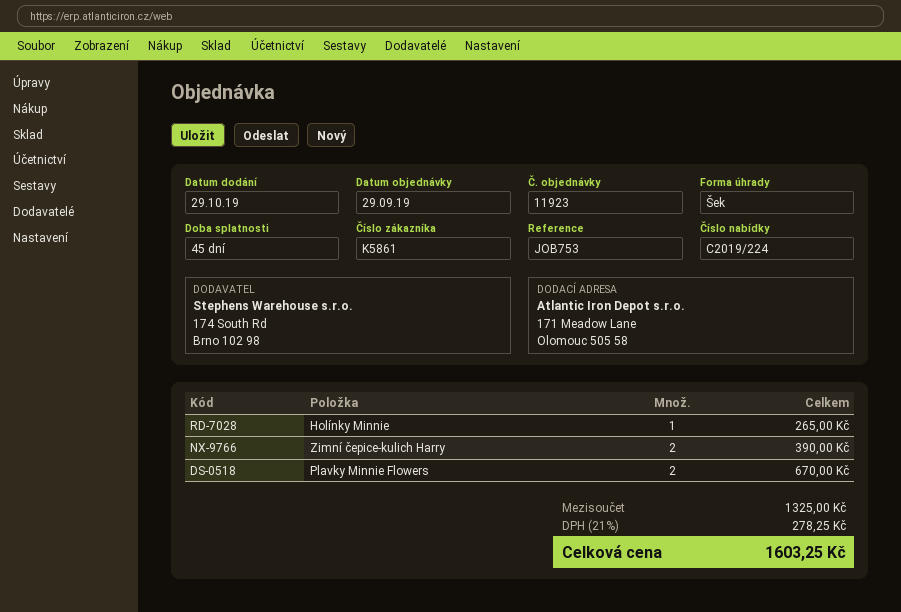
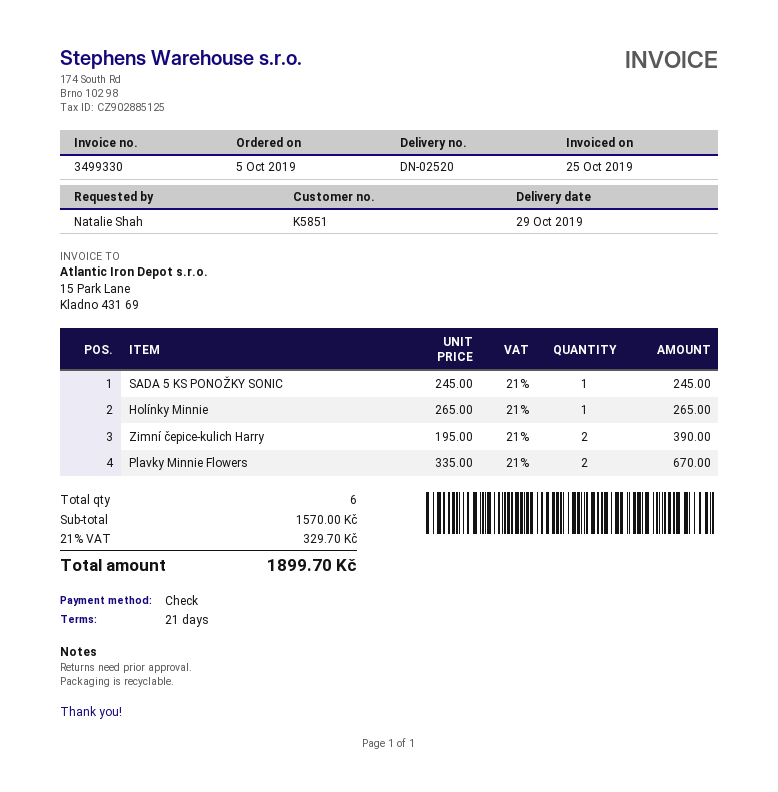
order date: 2019-09-29 -> 2019-10-05
payment terms: 45 days -> 21 days
customer number: K5861 -> K5851
SADA 5 KS PONOŽKY SONIC: none -> 1 for 245.00
subtotal: 1325.00 -> 1570.00
tax: 21% = 278.25 -> 21% = 329.70
total: 1603.25 -> 1899.70

